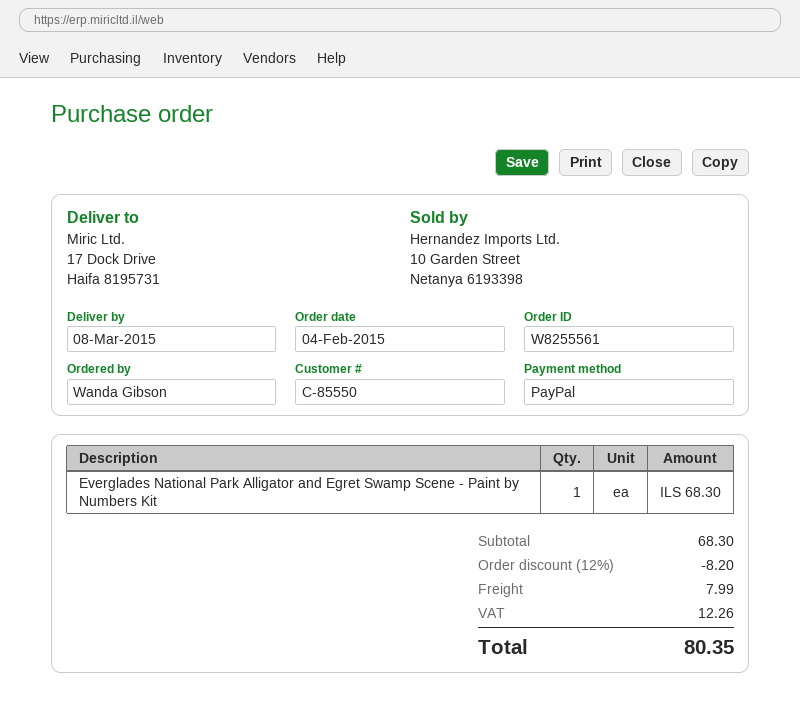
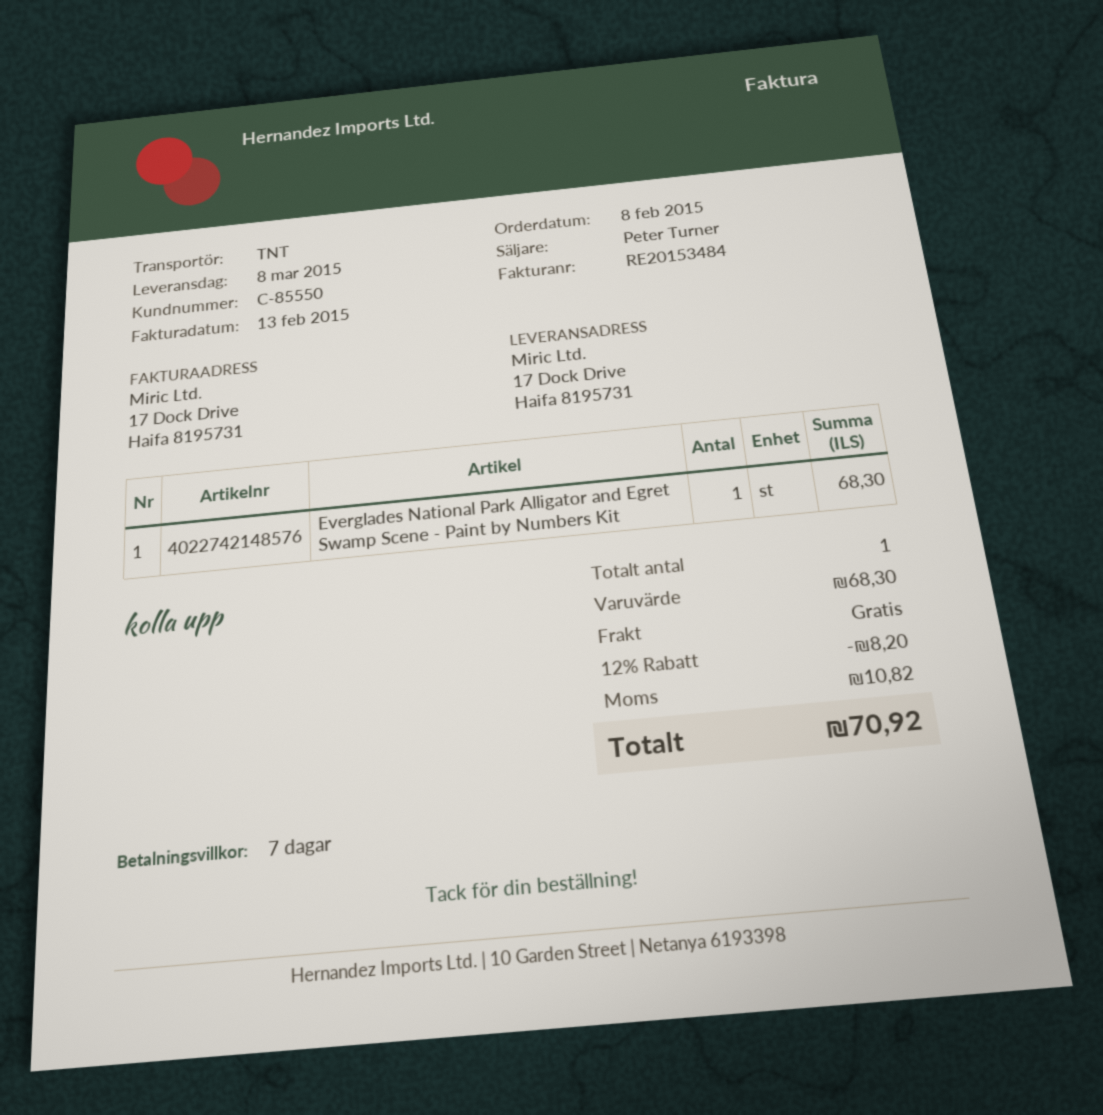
order date: 2015-02-04 -> 2015-02-08
shipping: 7.99 -> 0.00
tax: 12.26 -> 10.82
total: 80.35 -> 70.92

